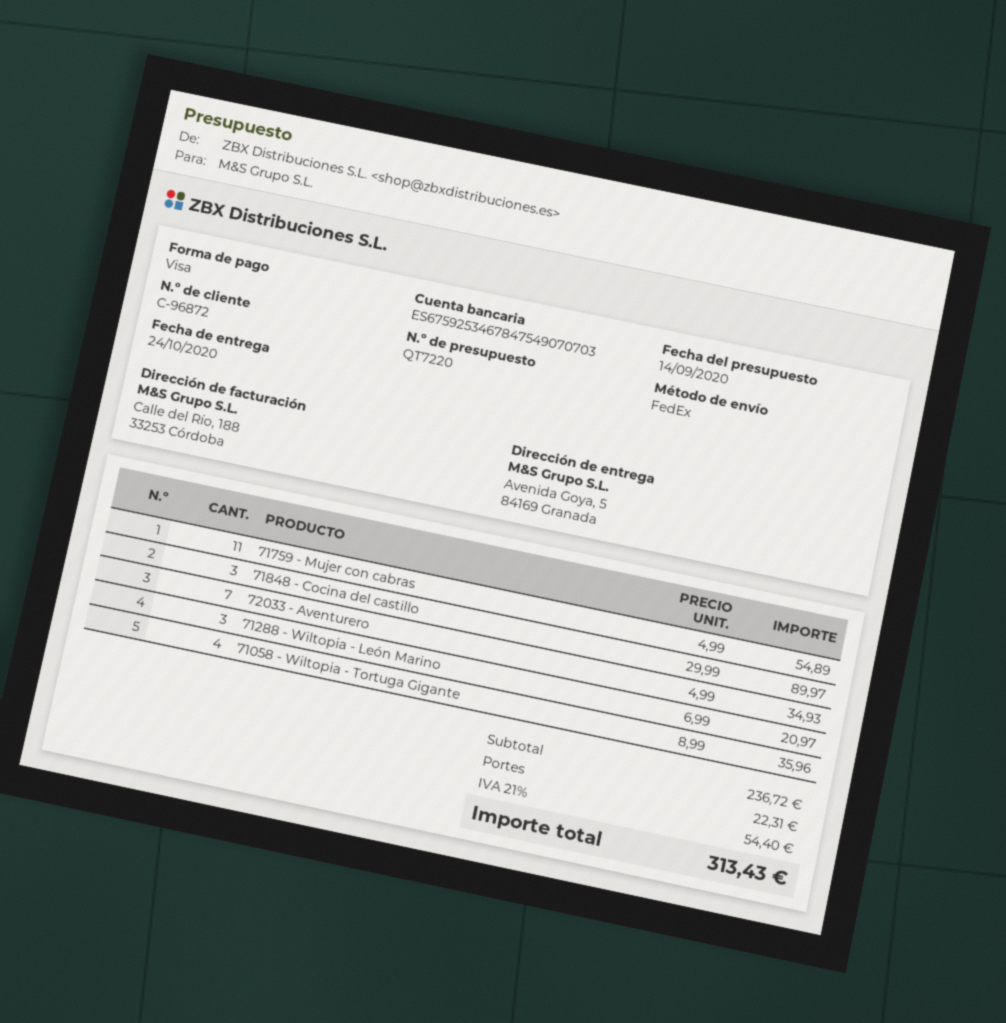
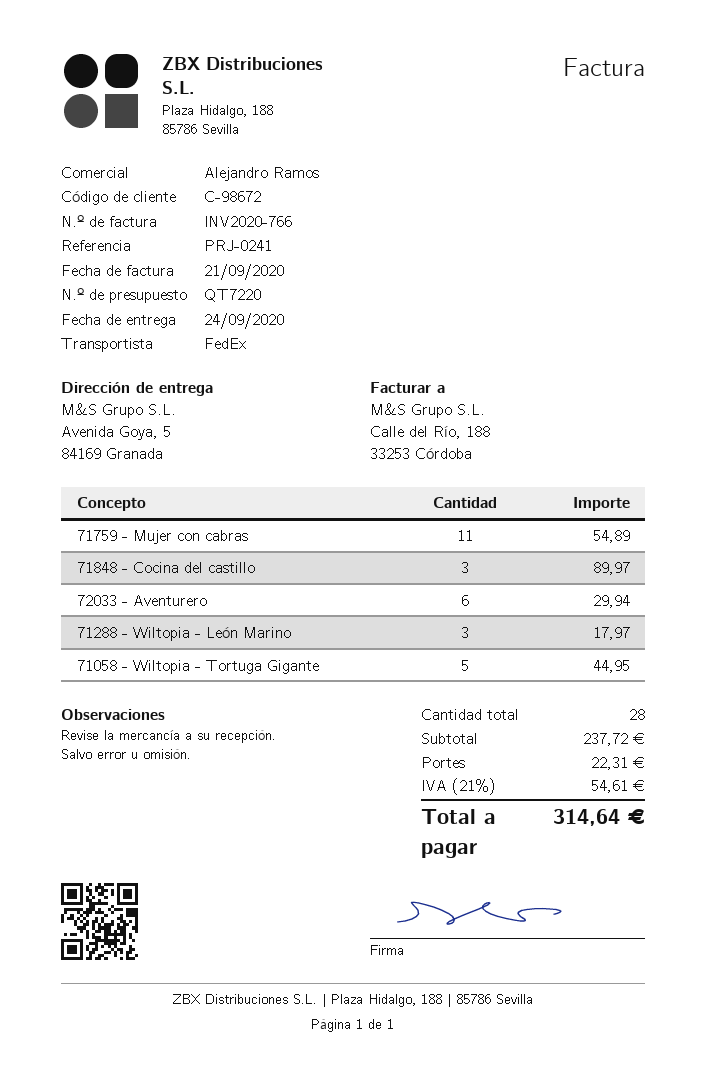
delivery date: 2020-10-24 -> 2020-09-24
customer number: C-96872 -> C-98672
72033 - Aventurero: 7 for 34.93 -> 6 for 29.94
71288 - Wiltopia - León Marino: 3 for 20.97 -> 3 for 17.97
71058 - Wiltopia - Tortuga Gigante: 4 for 35.96 -> 5 for 44.95
subtotal: 236.72 -> 237.72
tax: 21% = 54.40 -> 21% = 54.61
total: 313.43 -> 314.64

